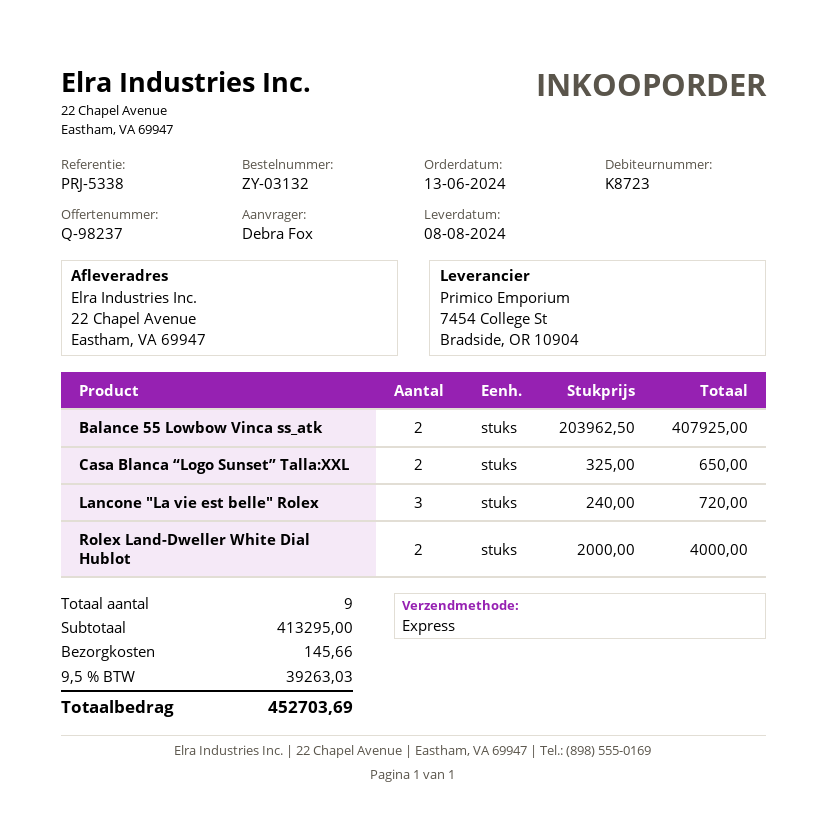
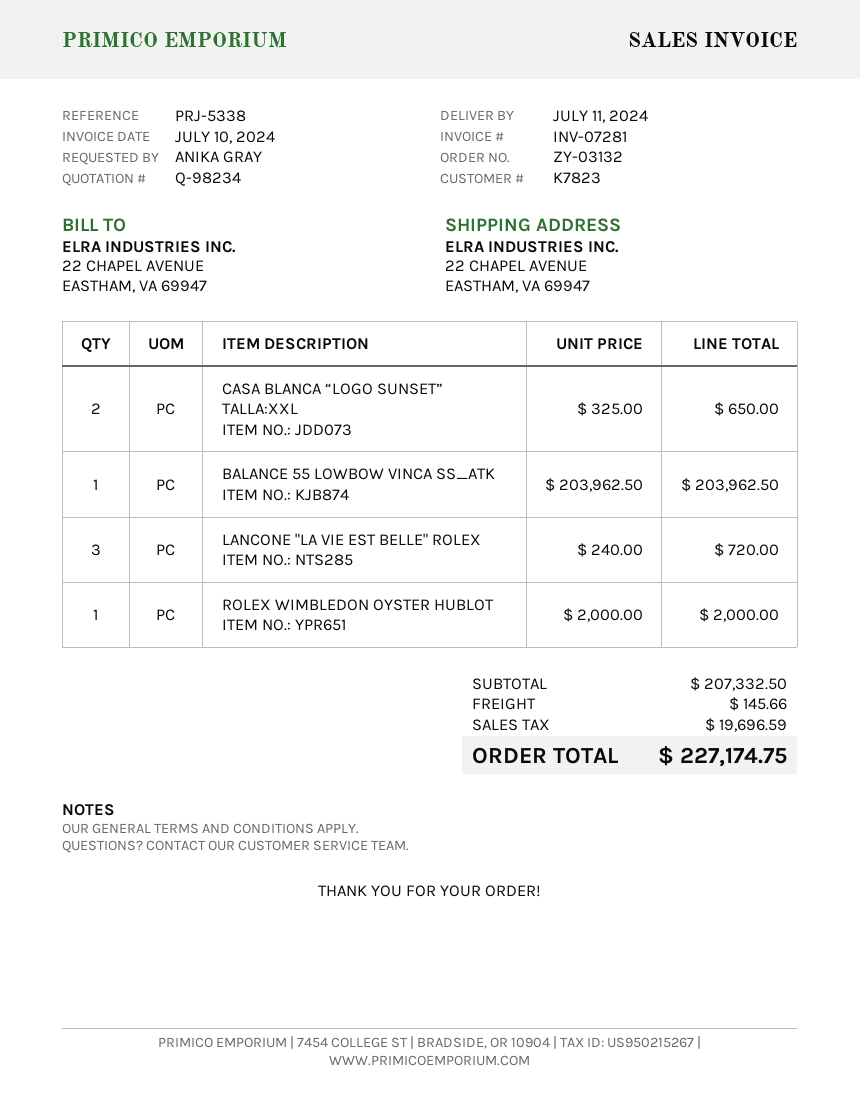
quote number: Q-98237 -> Q-98234
delivery date: 2024-08-08 -> 2024-07-11
customer number: K8723 -> K7823
ordered by: Debra Fox -> ANIKA GRAY
Balance 55 Lowbow Vinca ss_atk: 2 x 203962.50 = 407925.00 -> 1 x 203962.50 = 203962.50
Rolex Land-Dweller White Dial Hublot: 2 x 2000.00 = 4000.00 -> none
ROLEX WIMBLEDON OYSTER HUBLOT: none -> 1 x 2000.00 = 2000.00
subtotal: 413295.00 -> 207332.50
tax: 39263.03 -> 19696.59
total: 452703.69 -> 227174.75

